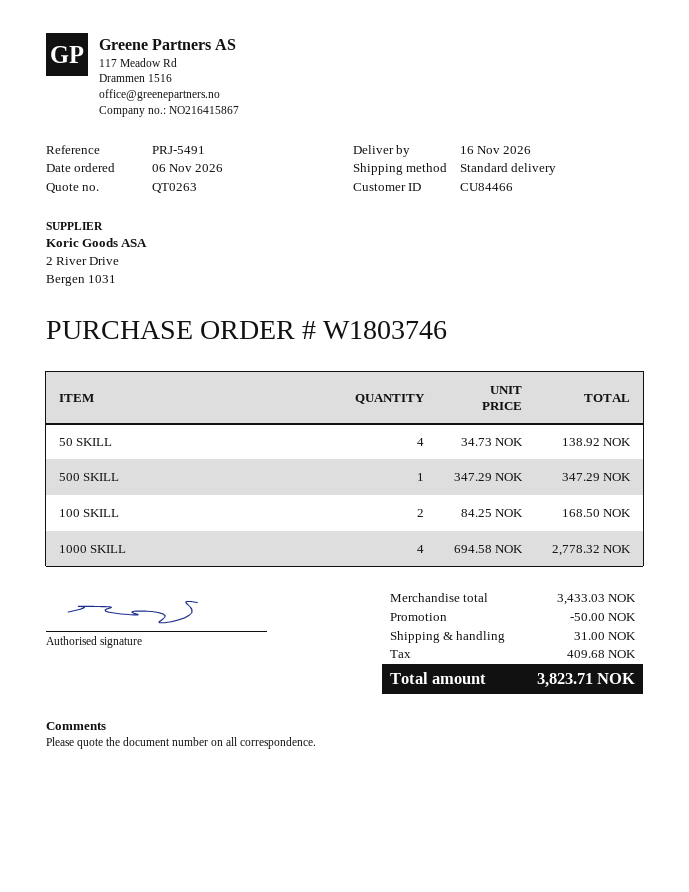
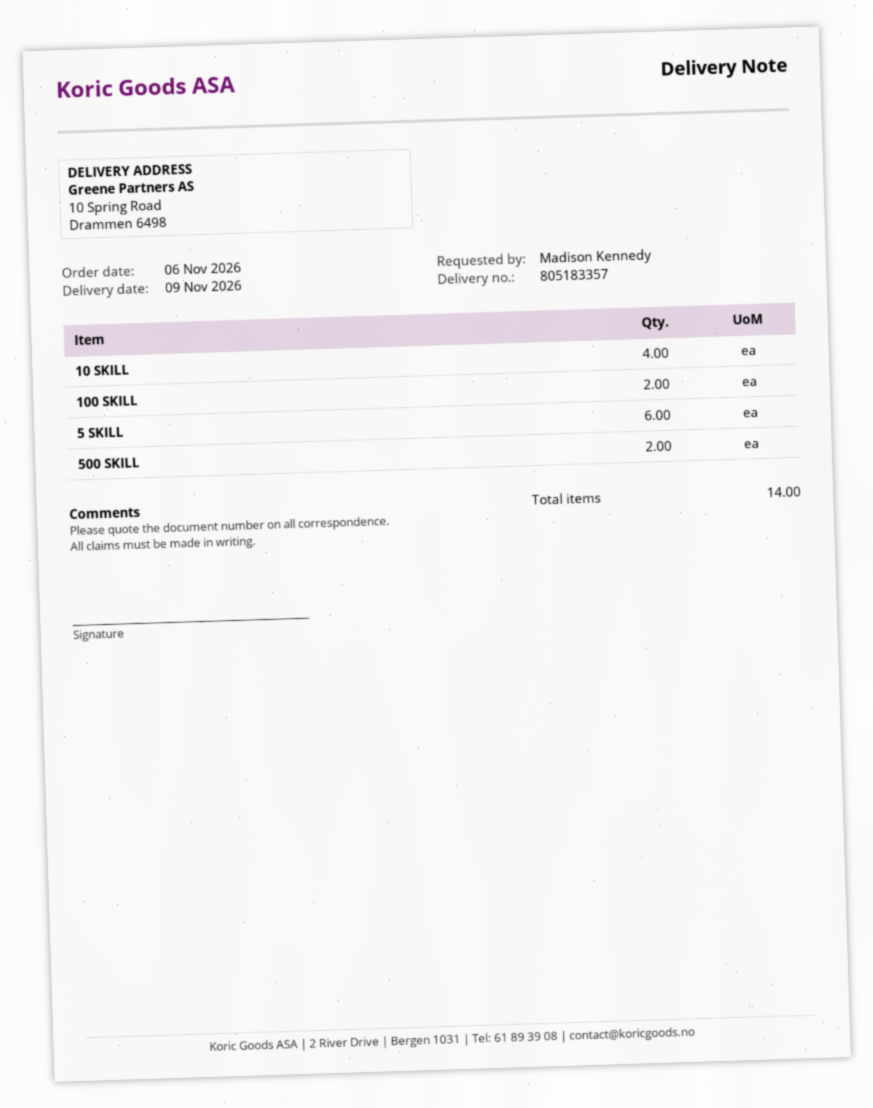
delivery date: 2026-11-16 -> 2026-11-09
50 SKILL: 4 -> none
500 SKILL: 1 -> 2
1000 SKILL: 4 -> none
10 SKILL: none -> 4
5 SKILL: none -> 6

